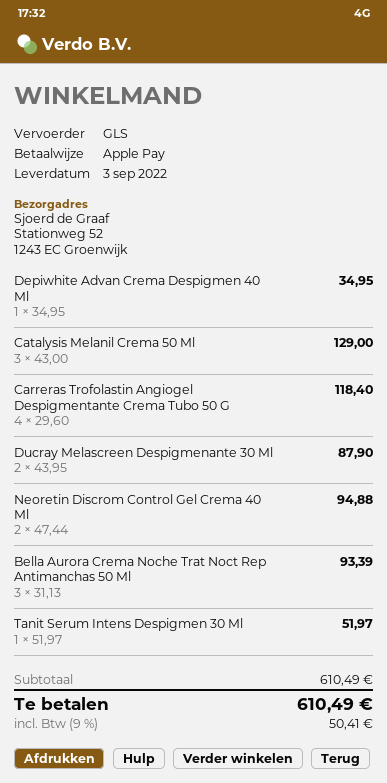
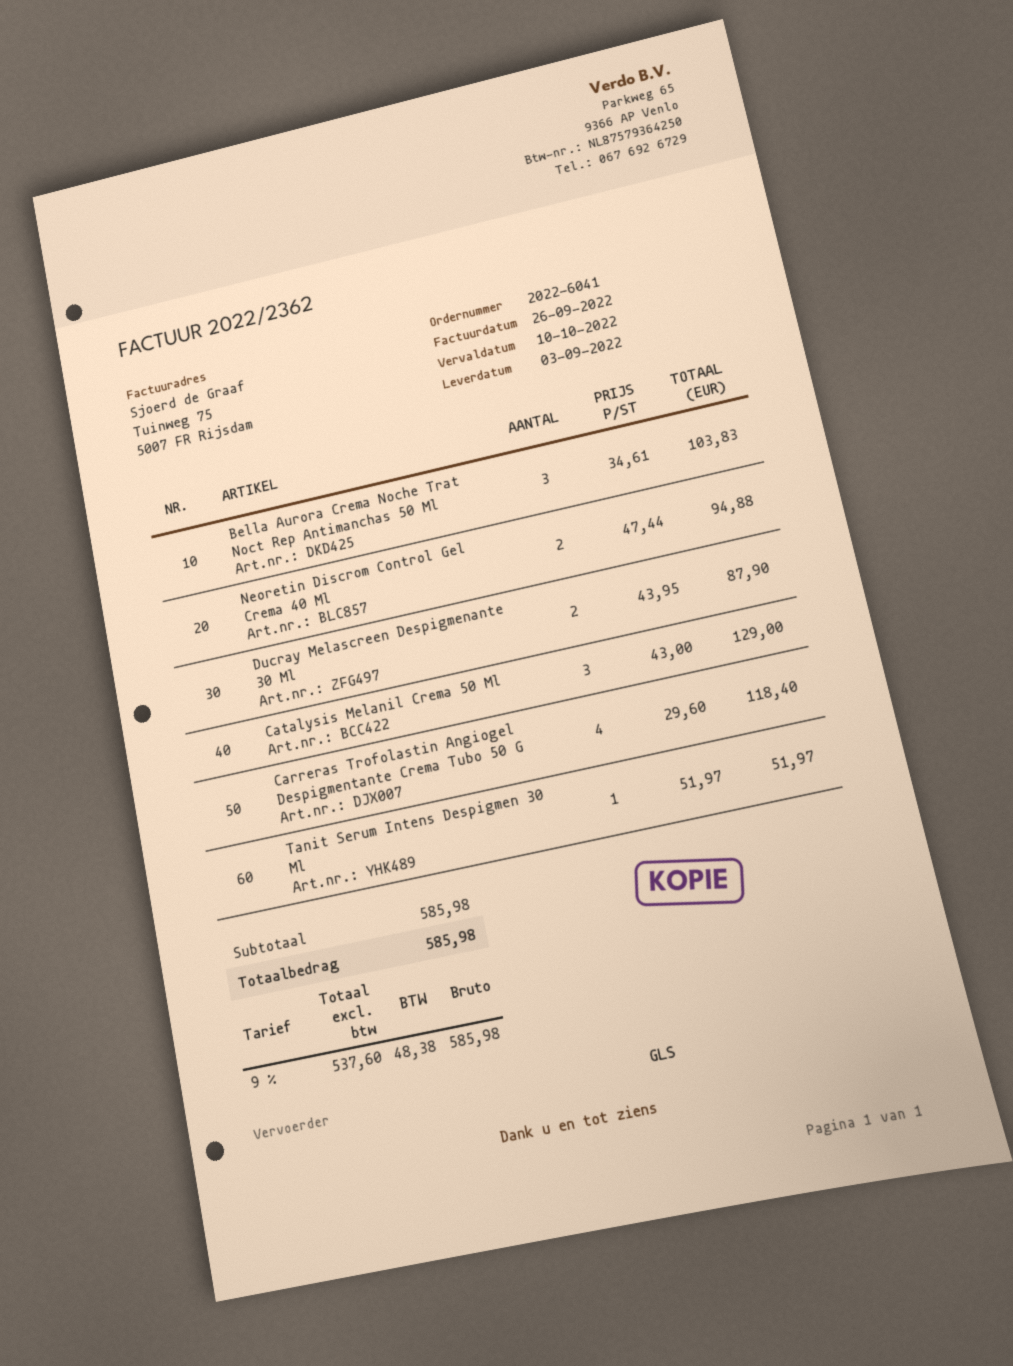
Depiwhite Advan Crema Despigmen 40 Ml: 1 x 34.95 = 34.95 -> none
Bella Aurora Crema Noche Trat Noct Rep Antimanchas 50 Ml: 3 x 31.13 = 93.39 -> 3 x 34.61 = 103.83
subtotal: 610.49 -> 585.98
tax: 9% = 50.41 -> 9% = 48.38
total: 610.49 -> 585.98

